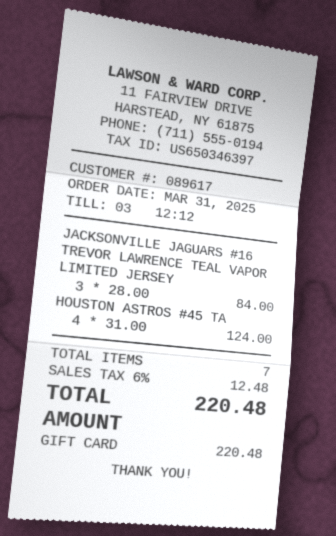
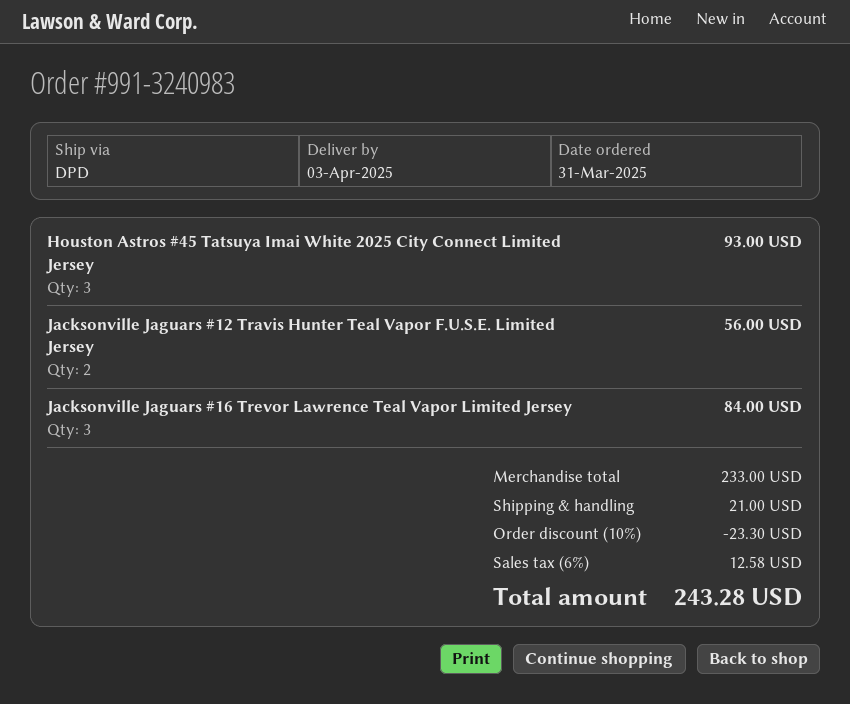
HOUSTON ASTROS #45 TA: 4 for 124.00 -> 3 for 93.00
Jacksonville Jaguars #12 Travis Hunter Teal Vapor F.U.S.E. Limited Jersey: none -> 2 for 56.00
discount: none -> 10% = 23.30
shipping: none -> 21.00
tax: 6% = 12.48 -> 6% = 12.58
total: 220.48 -> 243.28

